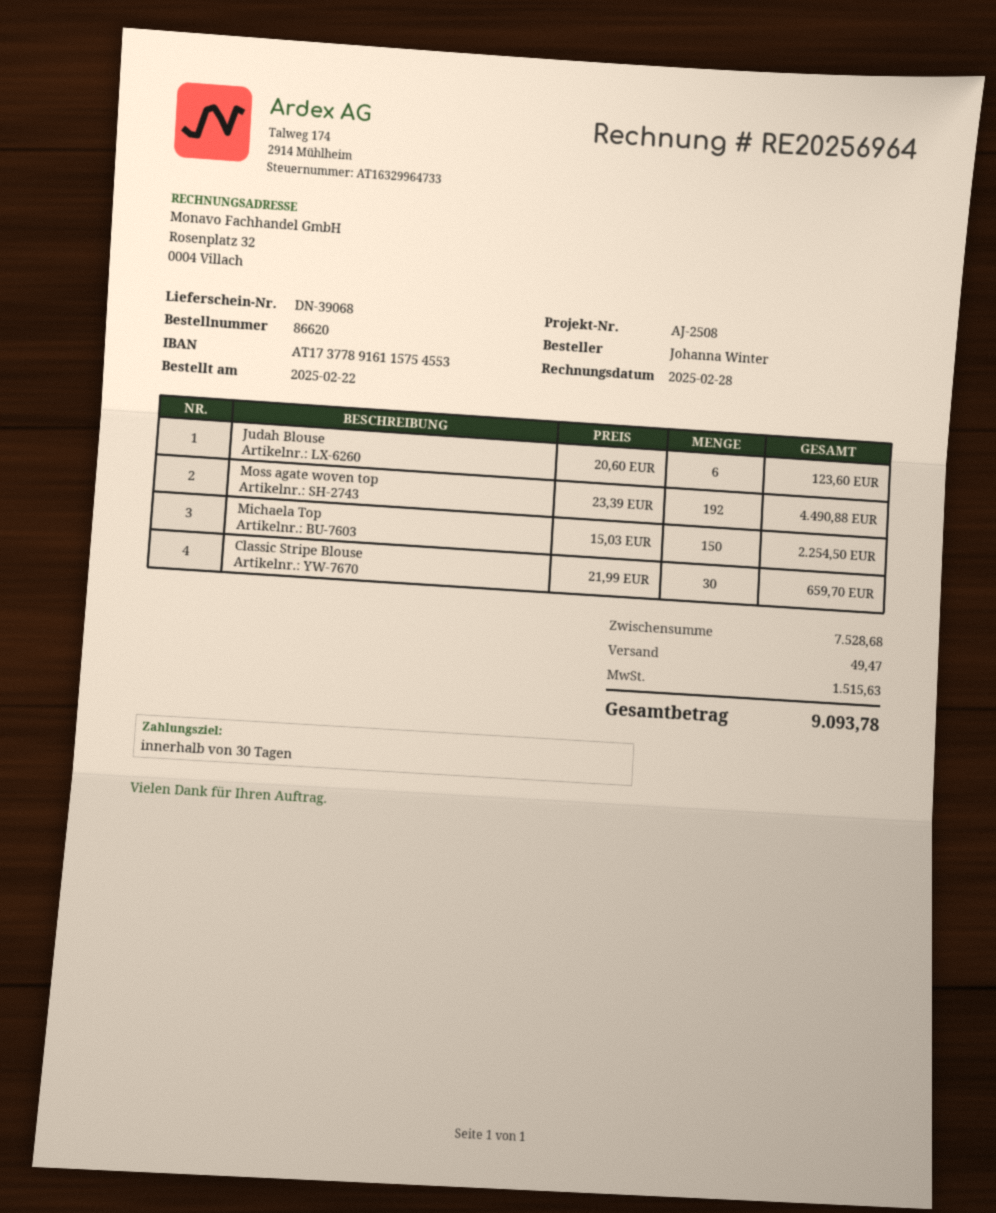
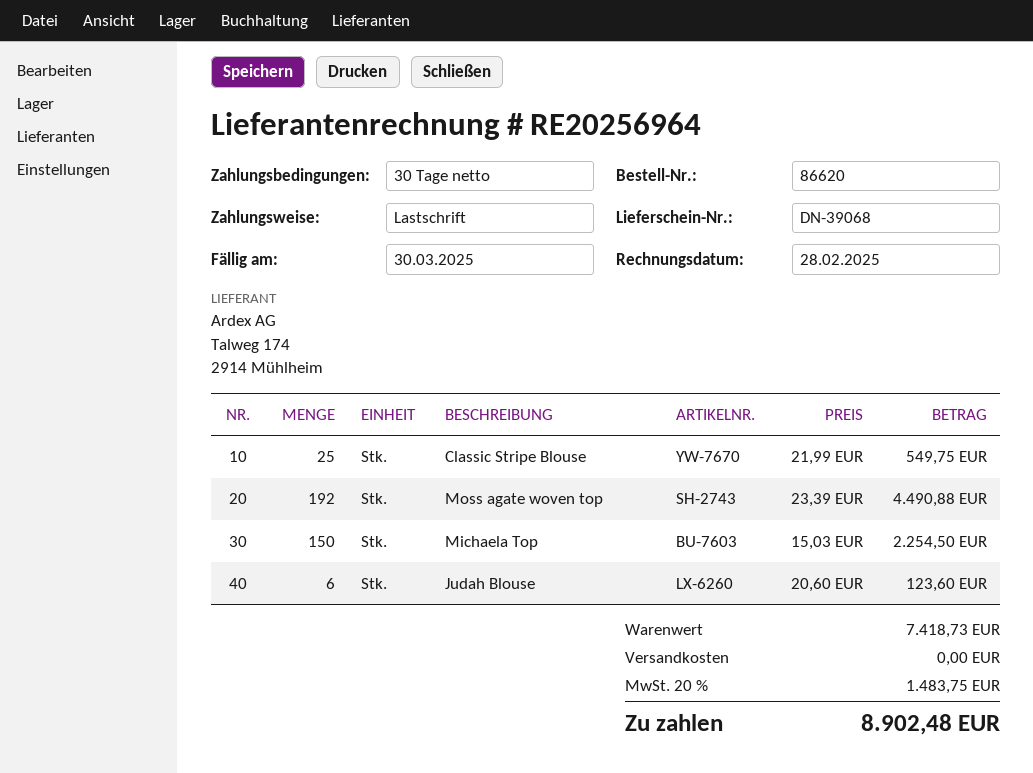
Classic Stripe Blouse: 30 x 21.99 = 659.70 -> 25 x 21.99 = 549.75
subtotal: 7528.68 -> 7418.73
shipping: 49.47 -> 0.00
tax: 1515.63 -> 1483.75
total: 9093.78 -> 8902.48

